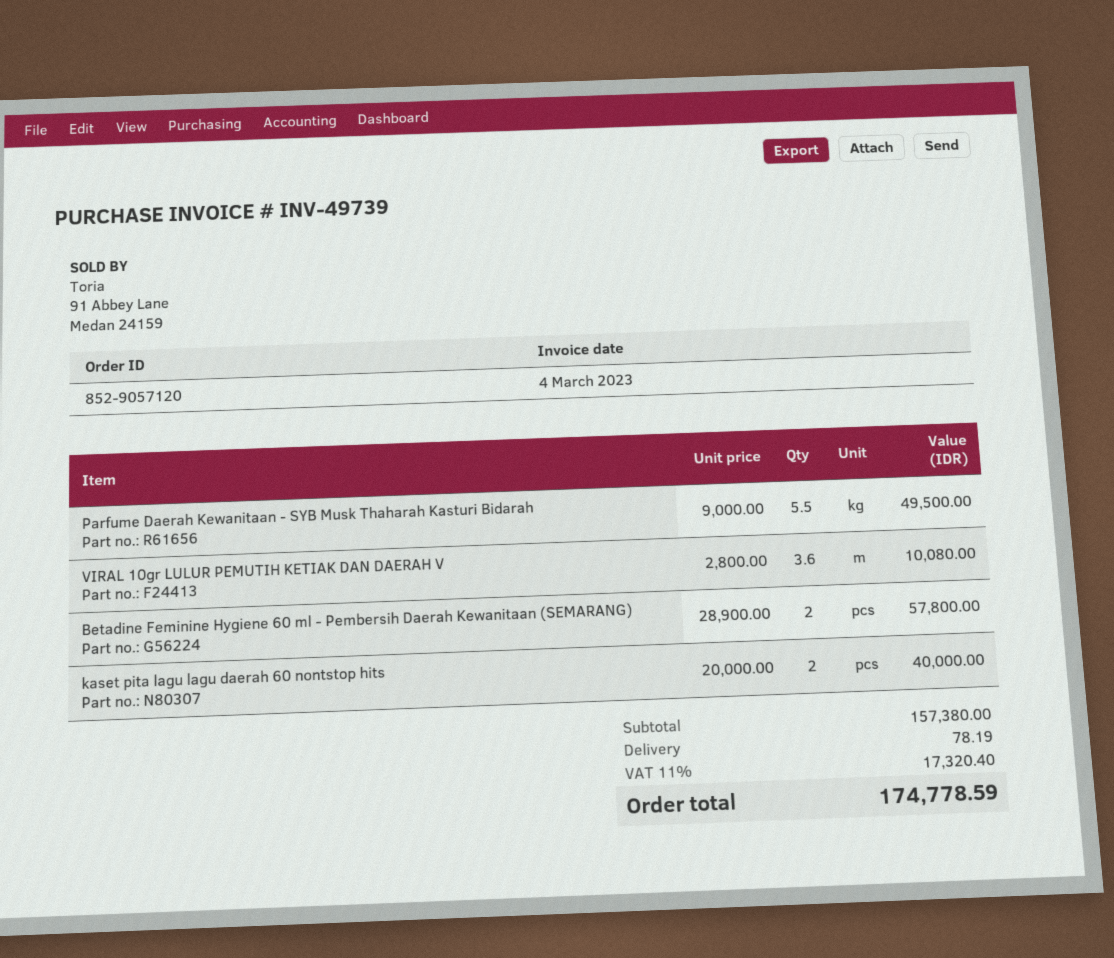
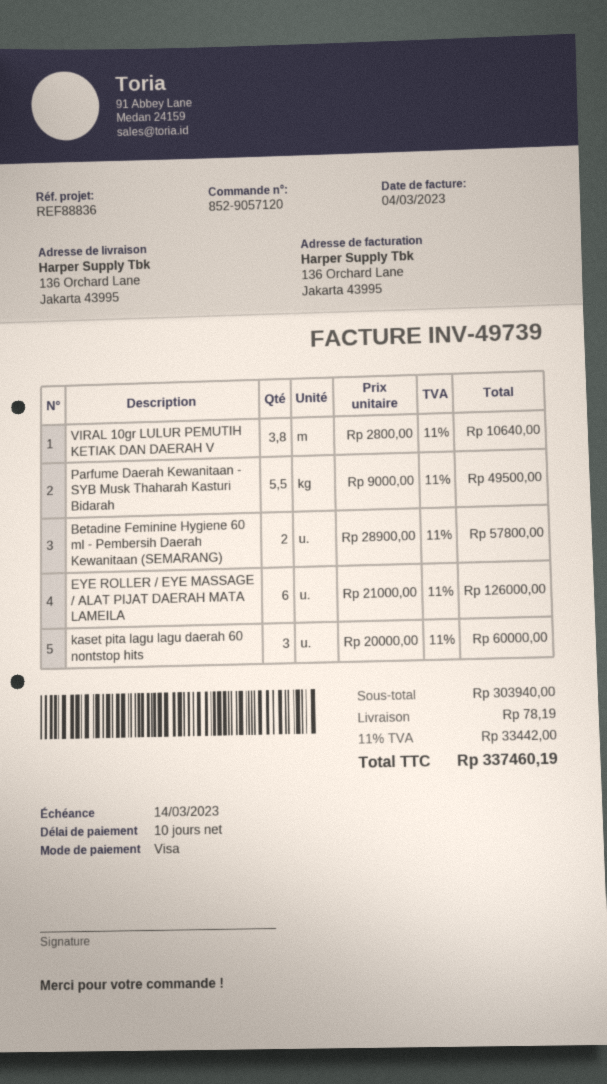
VIRAL 10gr LULUR PEMUTIH KETIAK DAN DAERAH V: 3.6 x 2800.00 = 10080.00 -> 3.8 x 2800.00 = 10640.00
kaset pita lagu lagu daerah 60 nontstop hits: 2 x 20000.00 = 40000.00 -> 3 x 20000.00 = 60000.00
EYE ROLLER / EYE MASSAGE / ALAT PIJAT DAERAH MATA LAMEILA: none -> 6 x 21000.00 = 126000.00
subtotal: 157380.00 -> 303940.00
tax: 11% = 17320.40 -> 11% = 33442.00
total: 174778.59 -> 337460.19

